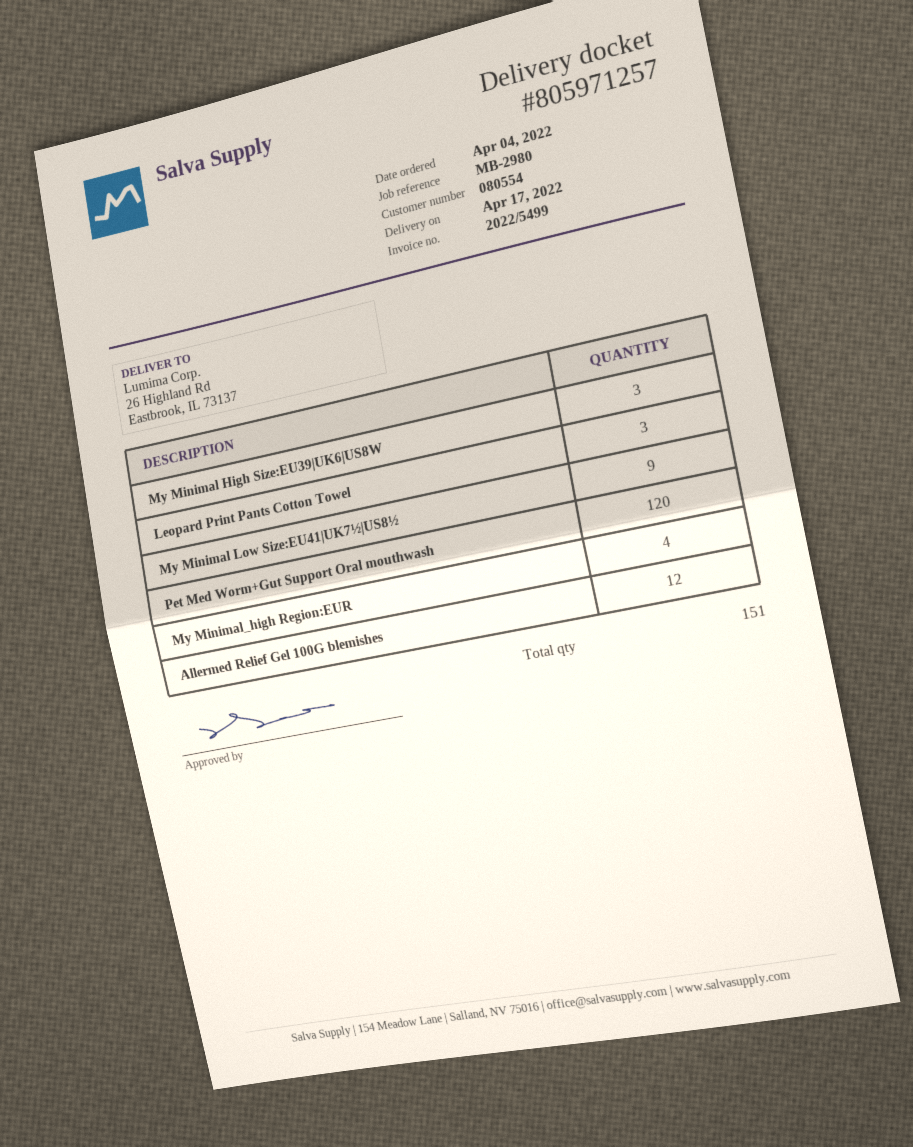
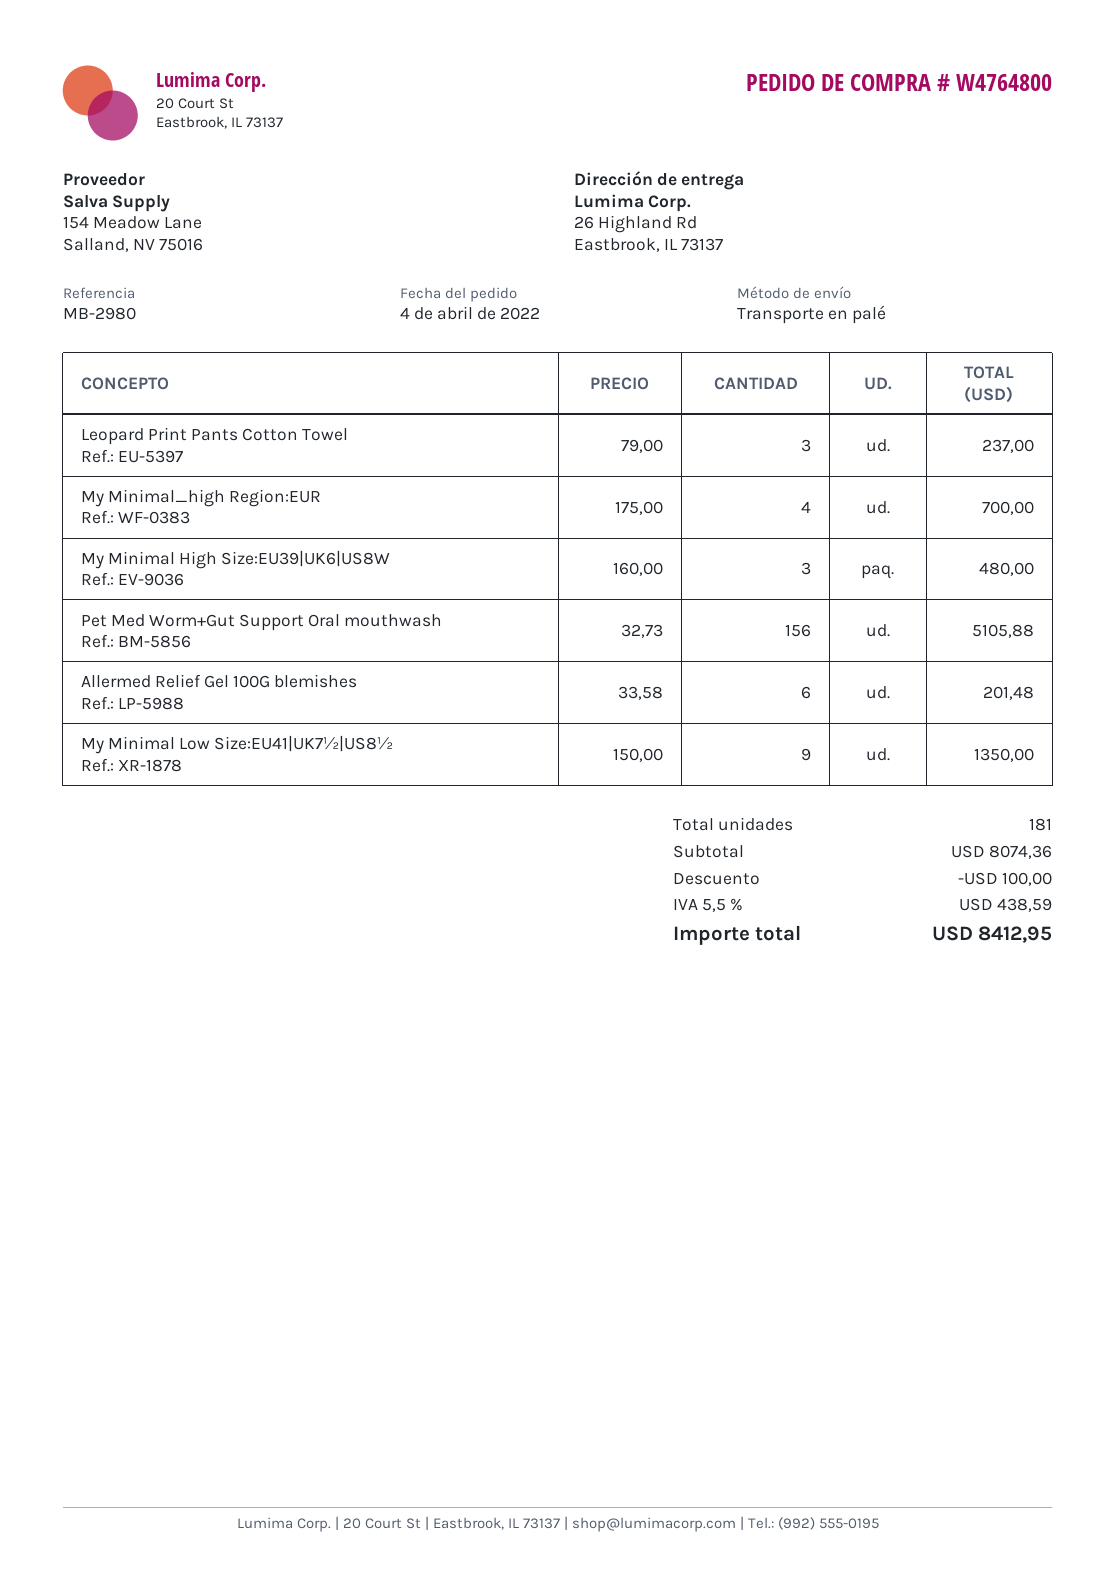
Pet Med Worm+Gut Support Oral mouthwash: 120 -> 156
Allermed Relief Gel 100G blemishes: 12 -> 6
total quantity: 151 -> 181

